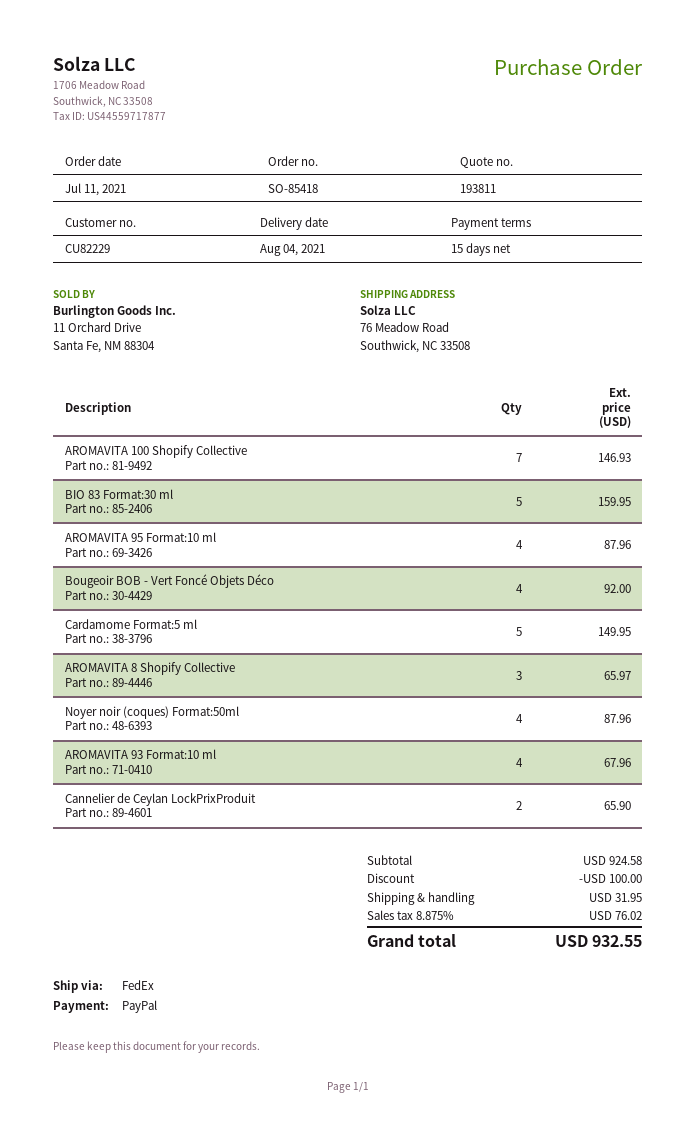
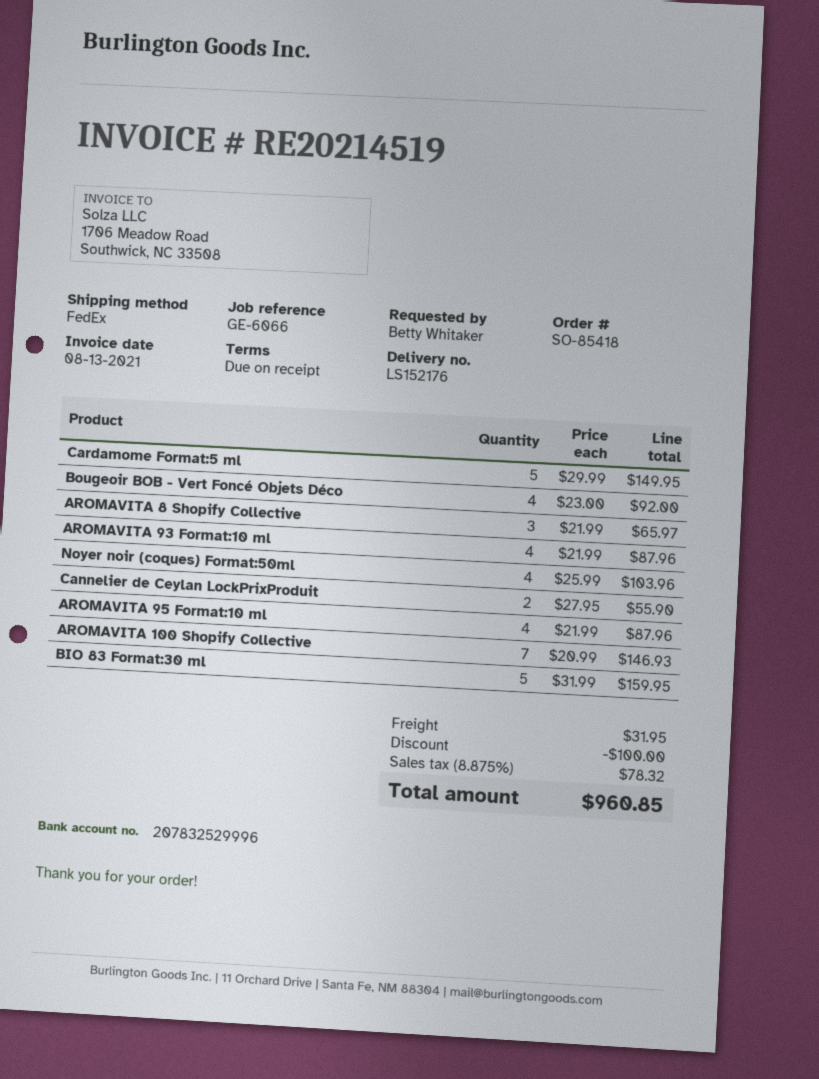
payment terms: 15 days -> on receipt
Noyer noir (coques) Format:50ml: 4 for 87.96 -> 4 for 103.96
AROMAVITA 93 Format:10 ml: 4 for 67.96 -> 4 for 87.96
Cannelier de Ceylan LockPrixProduit: 2 for 65.90 -> 2 for 55.90
tax: 8.875% = 76.02 -> 8.875% = 78.32
total: 932.55 -> 960.85

